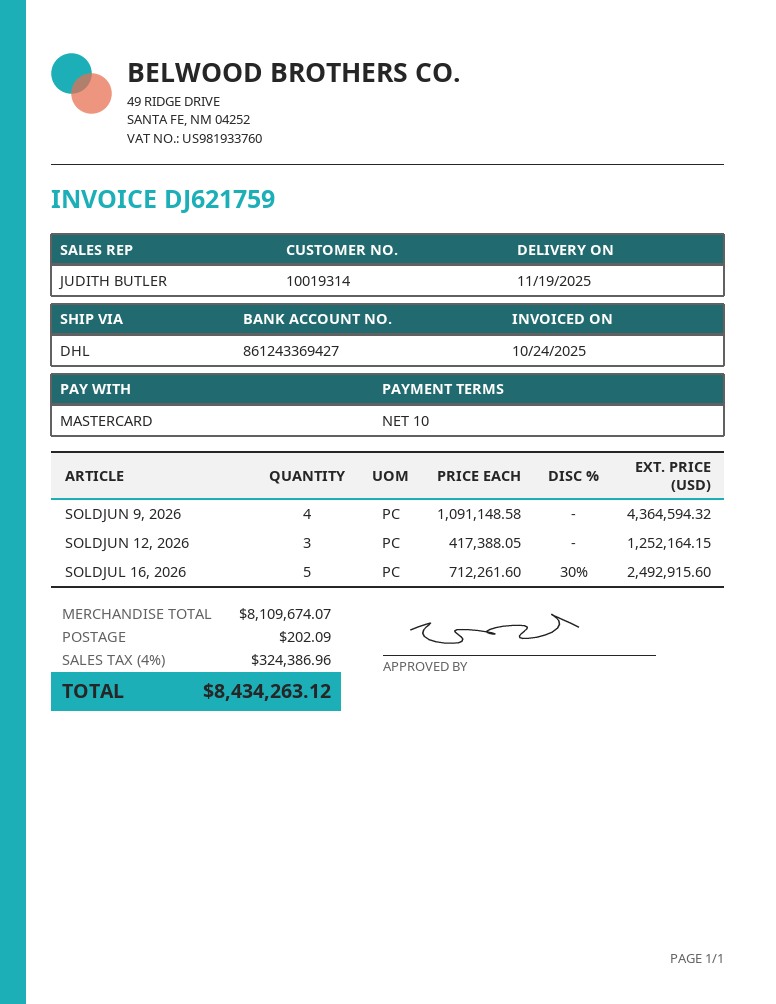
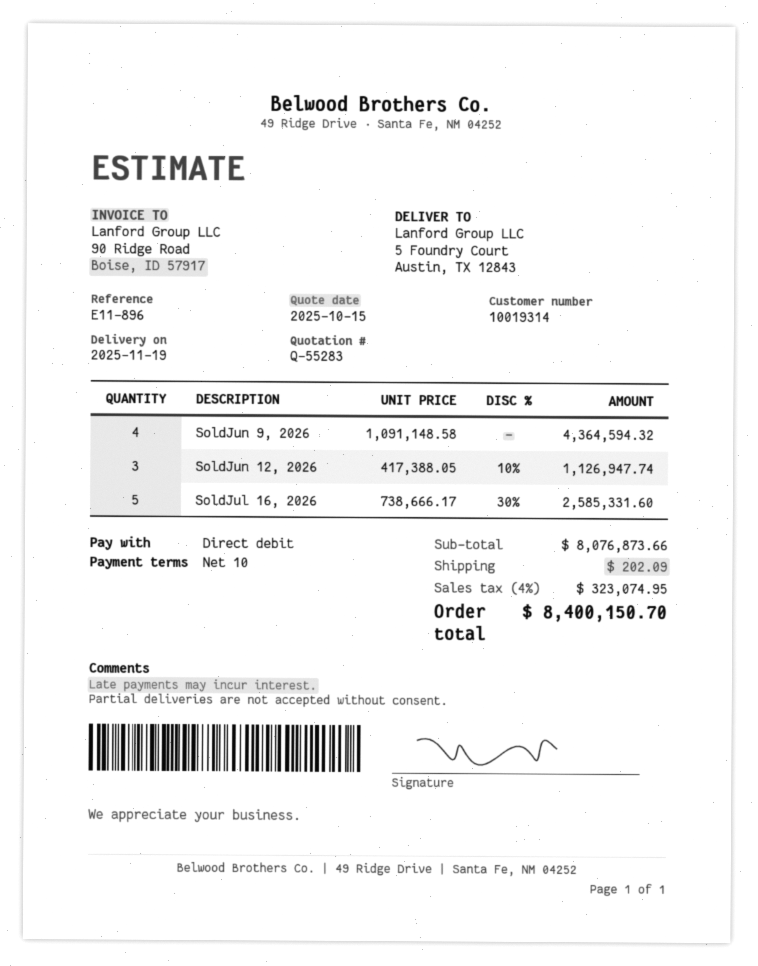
payment method: Mastercard -> direct debit
SOLDJUN 12, 2026: 3 x 417388.05 = 1252164.15 -> 3 x 417388.05 - 10% = 1126947.74
SOLDJUL 16, 2026: 5 x 712261.60 - 30% = 2492915.60 -> 5 x 738666.17 - 30% = 2585331.60
subtotal: 8109674.07 -> 8076873.66
tax: 4% = 324386.96 -> 4% = 323074.95
total: 8434263.12 -> 8400150.70

